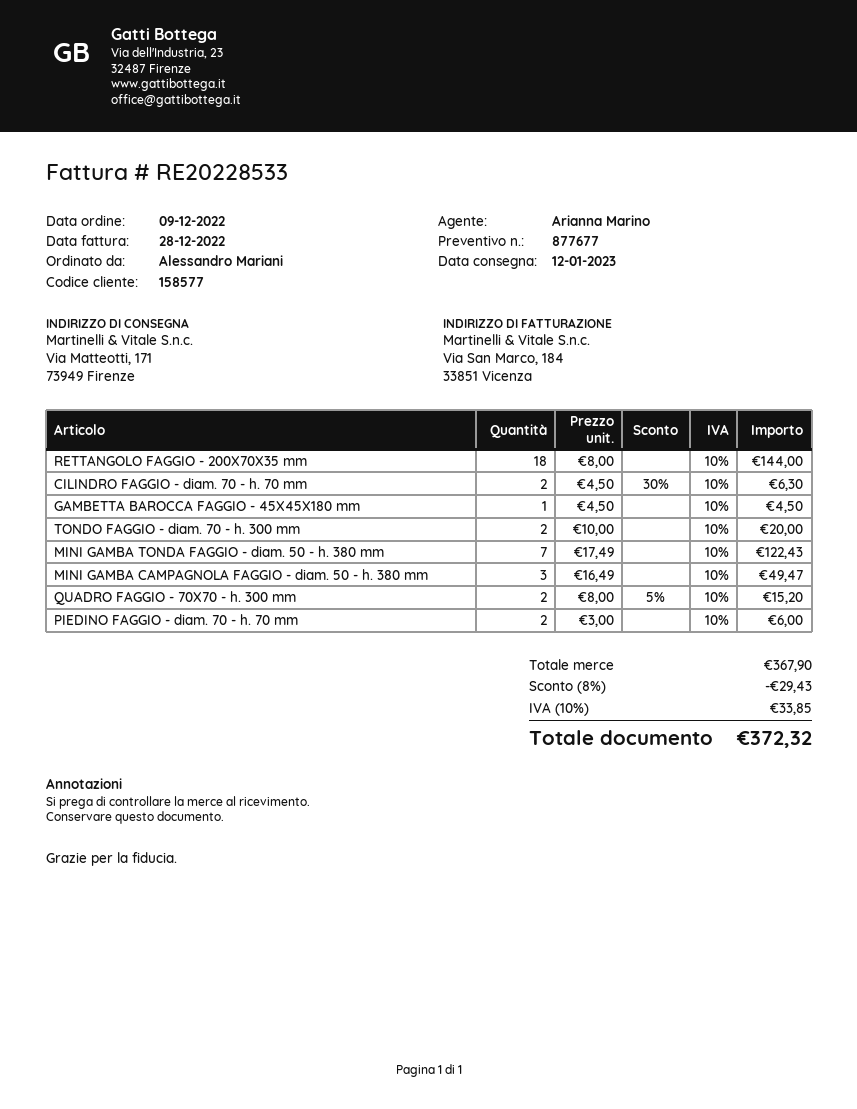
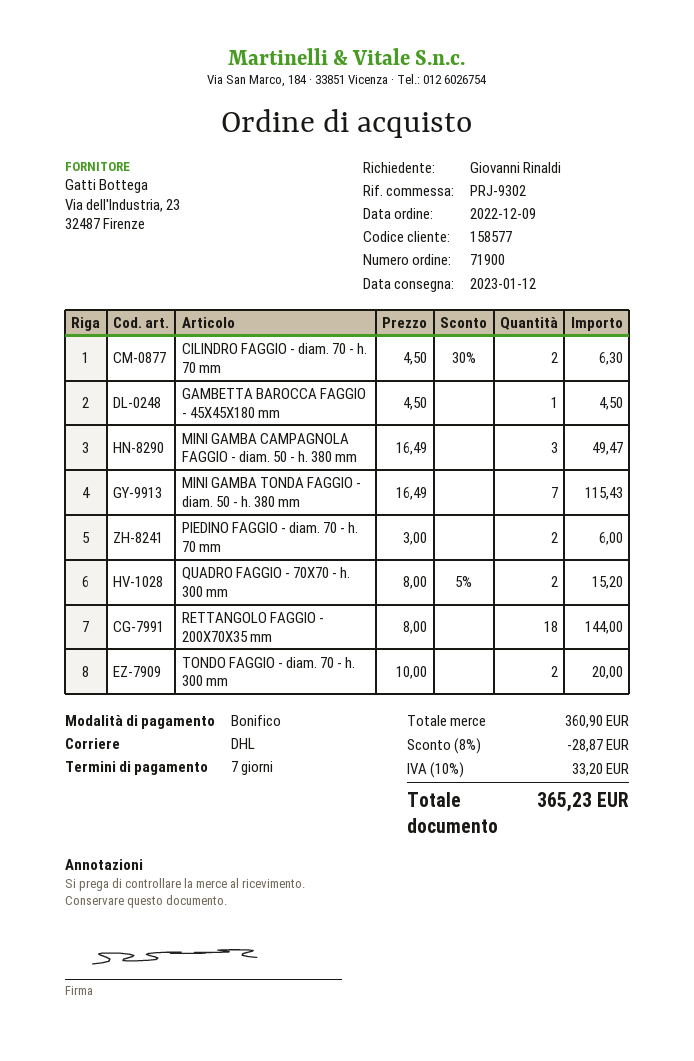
ordered by: Alessandro Mariani -> Giovanni Rinaldi
MINI GAMBA TONDA FAGGIO - diam. 50 - h. 380 mm: 7 x 17.49 = 122.43 -> 7 x 16.49 = 115.43
subtotal: 367.90 -> 360.90
discount: 8% = 29.43 -> 8% = 28.87
tax: 10% = 33.85 -> 10% = 33.20
total: 372.32 -> 365.23

